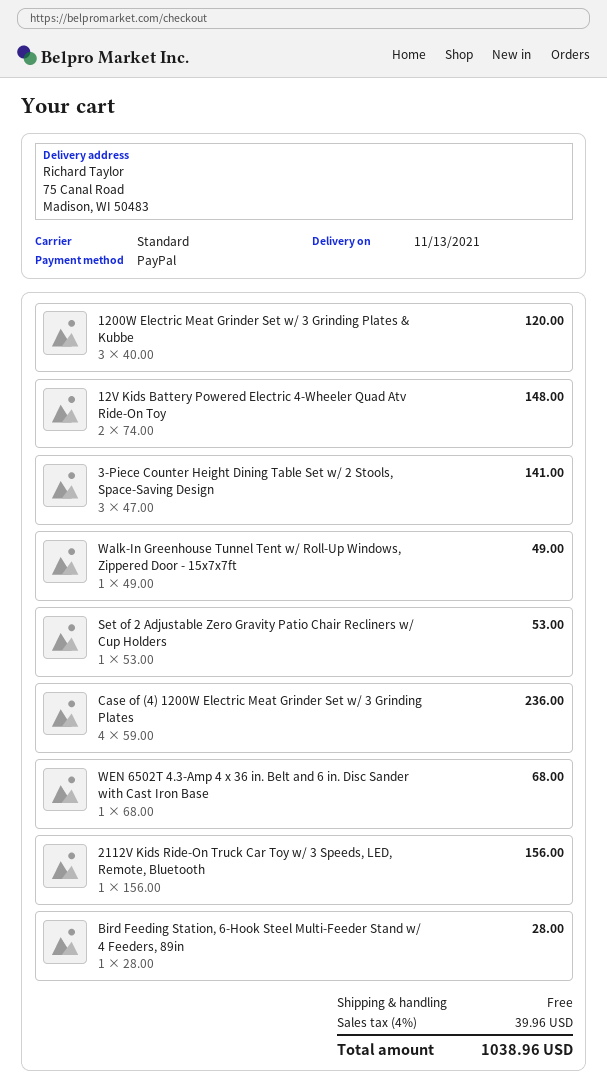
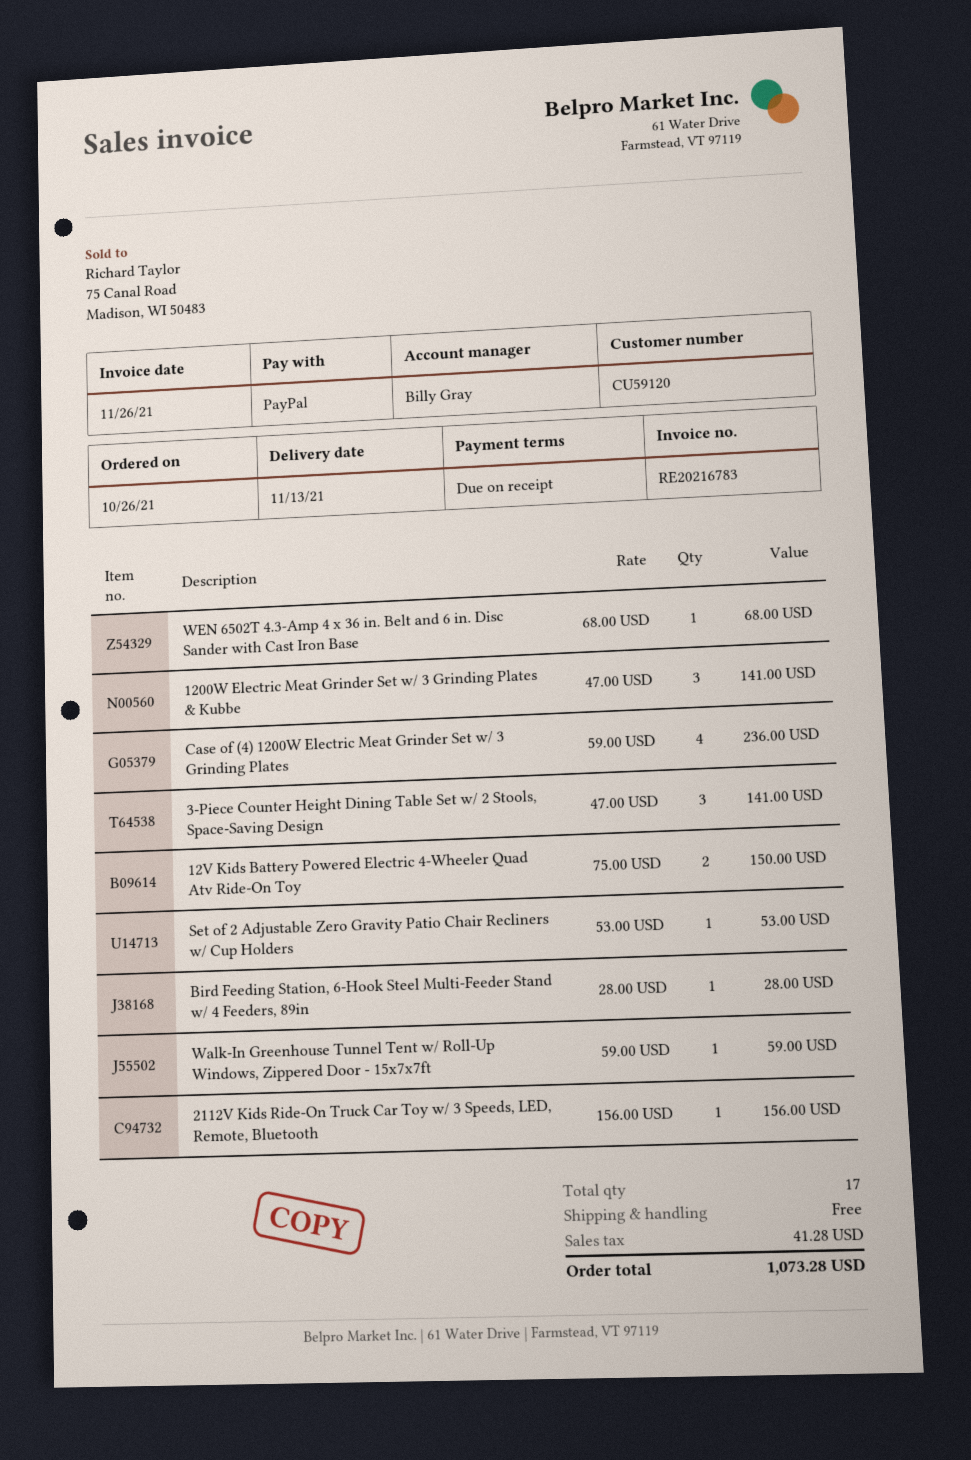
1200W Electric Meat Grinder Set w/ 3 Grinding Plates & Kubbe: 3 x 40.00 = 120.00 -> 3 x 47.00 = 141.00
12V Kids Battery Powered Electric 4-Wheeler Quad Atv Ride-On Toy: 2 x 74.00 = 148.00 -> 2 x 75.00 = 150.00
Walk-In Greenhouse Tunnel Tent w/ Roll-Up Windows, Zippered Door - 15x7x7ft: 1 x 49.00 = 49.00 -> 1 x 59.00 = 59.00
tax: 39.96 -> 41.28
total: 1038.96 -> 1073.28

